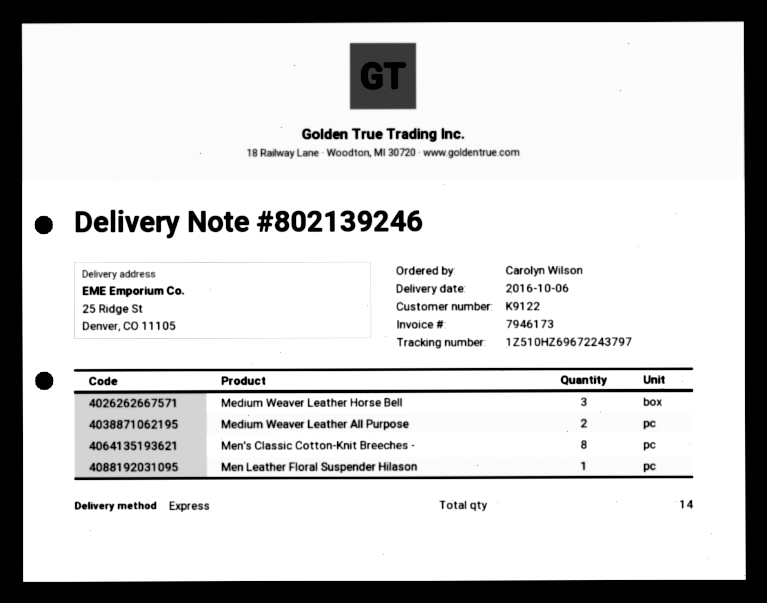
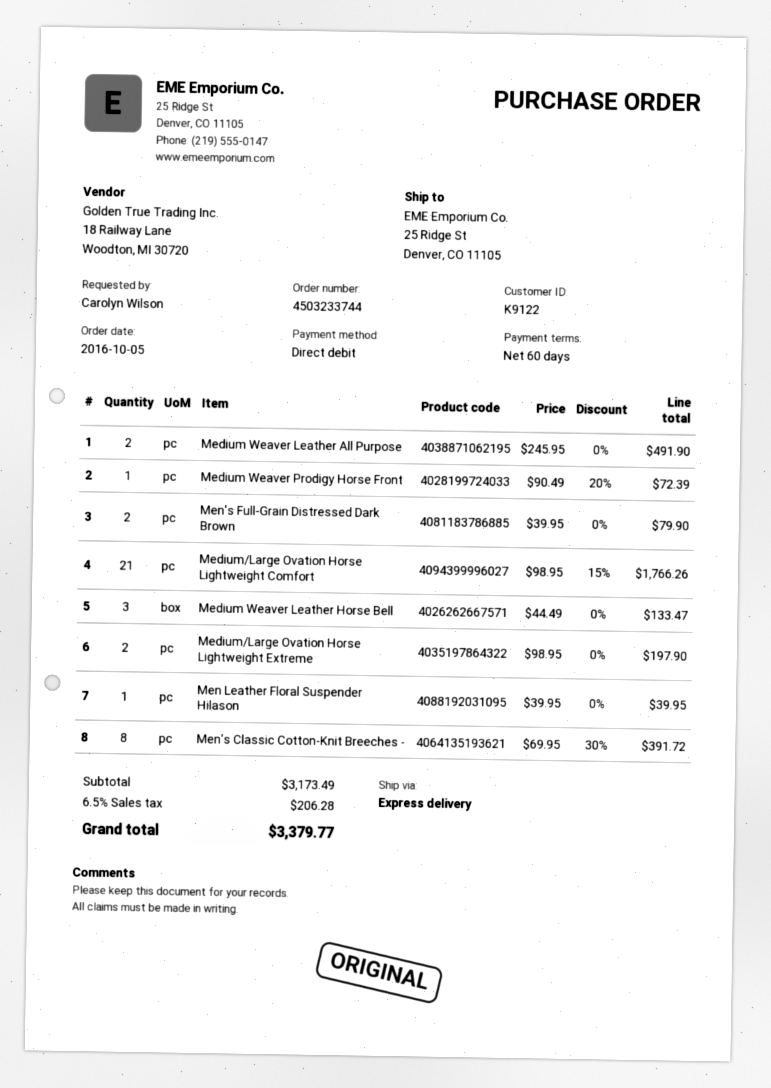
Medium Weaver Prodigy Horse Front: none -> 1
Men's Full-Grain Distressed Dark Brown: none -> 2
Medium/Large Ovation Horse Lightweight Comfort: none -> 21
Medium/Large Ovation Horse Lightweight Extreme: none -> 2

